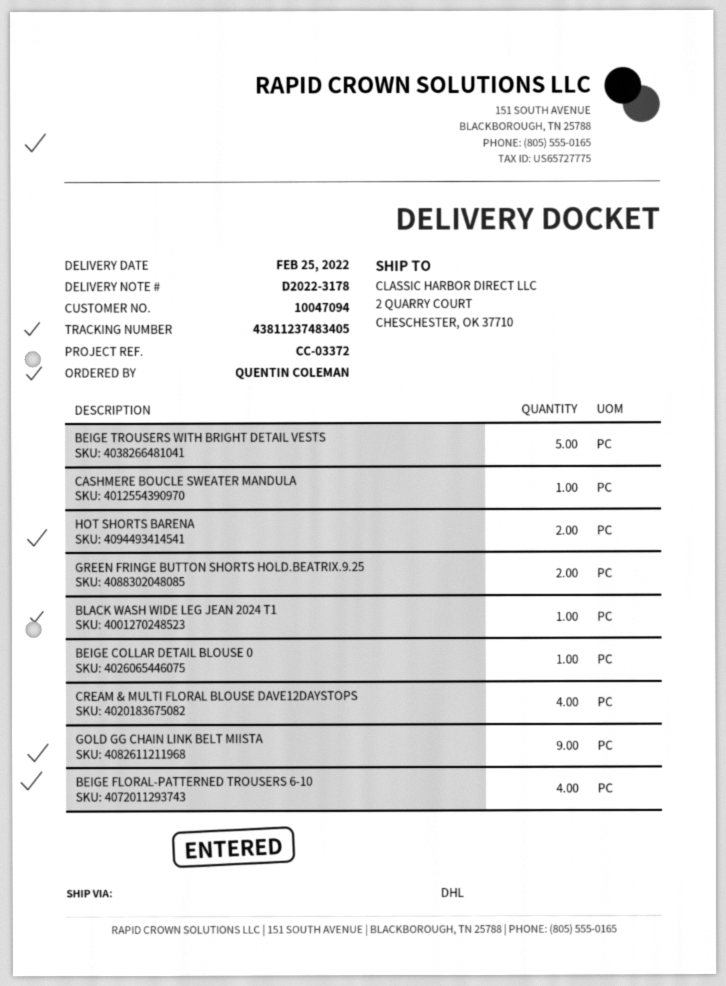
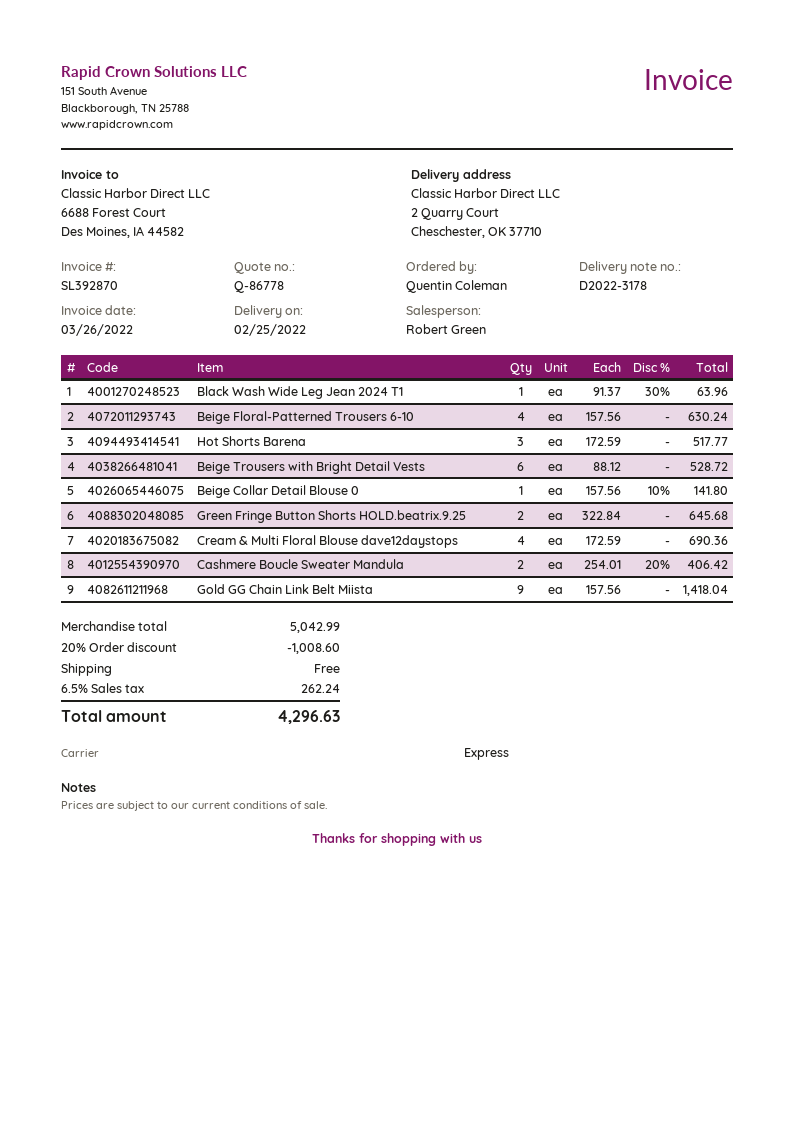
shipping method: DHL -> express
BEIGE TROUSERS WITH BRIGHT DETAIL VESTS: 5 -> 6
CASHMERE BOUCLE SWEATER MANDULA: 1 -> 2
HOT SHORTS BARENA: 2 -> 3

